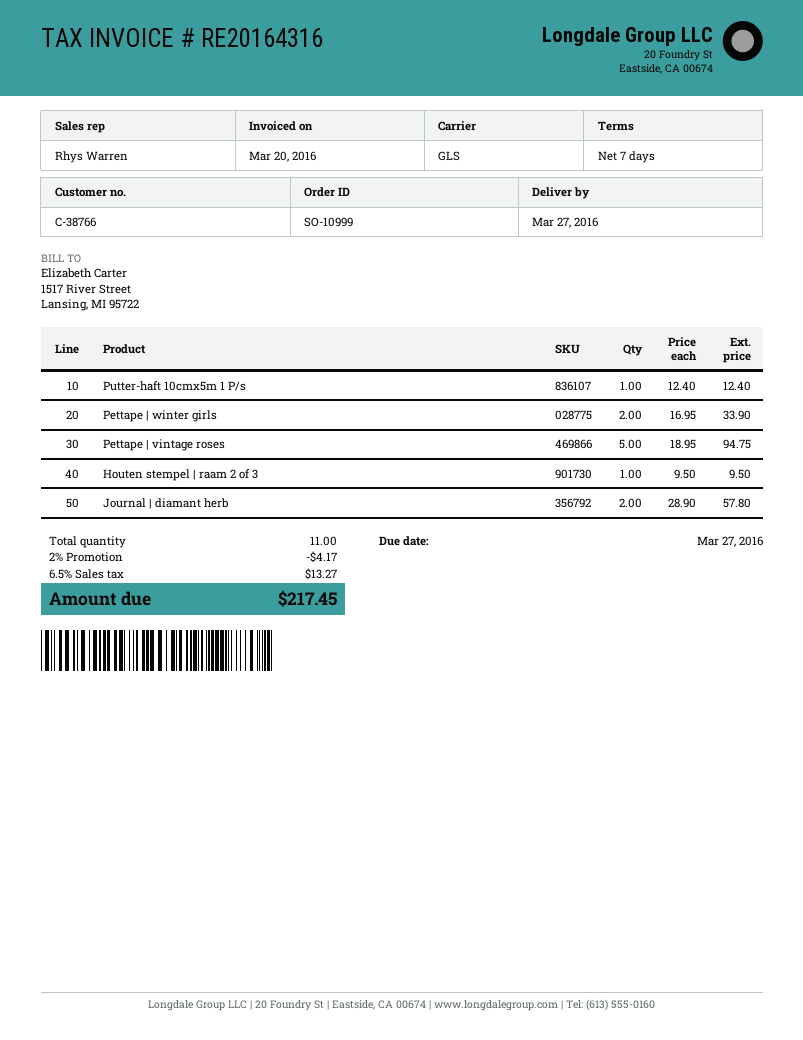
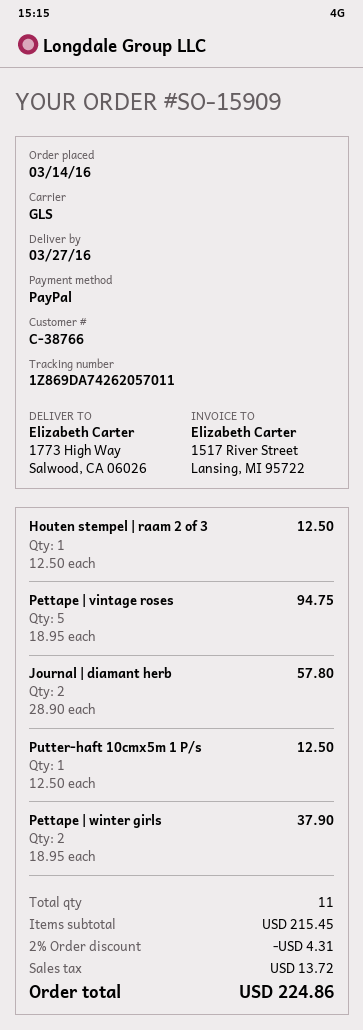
order number: SO-10999 -> SO-15909
Putter-haft 10cmx5m 1 P/s: 1 x 12.40 = 12.40 -> 1 x 12.50 = 12.50
Pettape | winter girls: 2 x 16.95 = 33.90 -> 2 x 18.95 = 37.90
Houten stempel | raam 2 of 3: 1 x 9.50 = 9.50 -> 1 x 12.50 = 12.50
discount: 2% = 4.17 -> 2% = 4.31
tax: 13.27 -> 13.72
total: 217.45 -> 224.86

